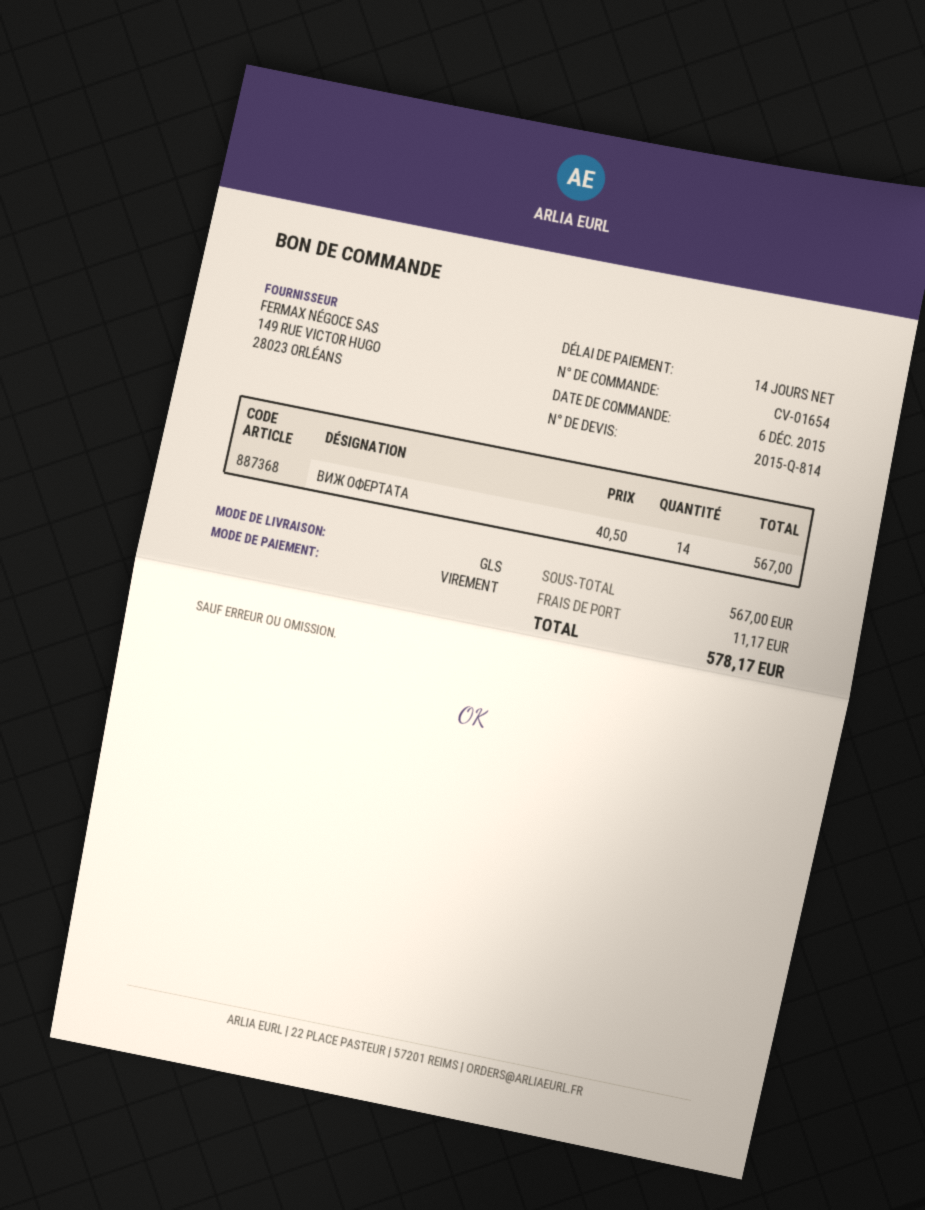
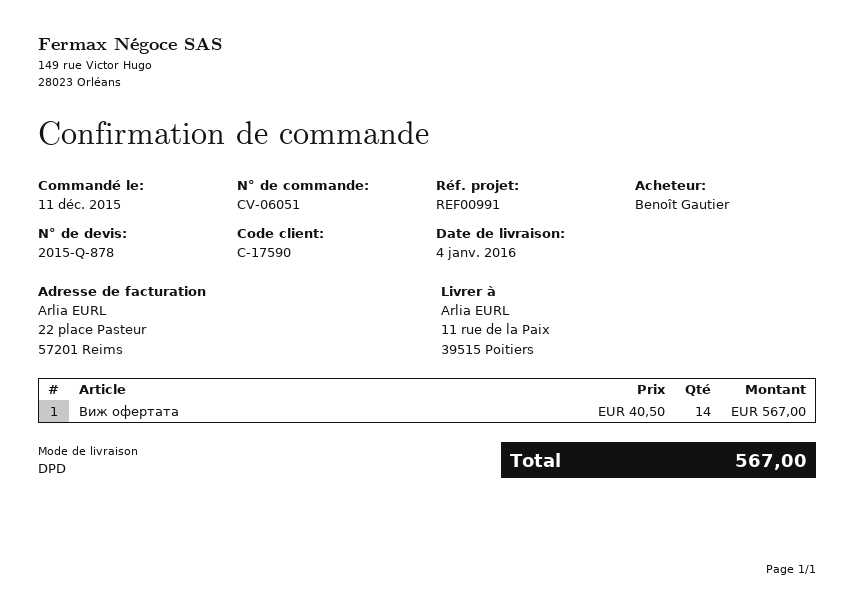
quote number: 2015-Q-814 -> 2015-Q-878
order number: CV-01654 -> CV-06051
order date: 2015-12-06 -> 2015-12-11
shipping method: GLS -> DPD
shipping: 11.17 -> none
total: 578.17 -> 567.00

